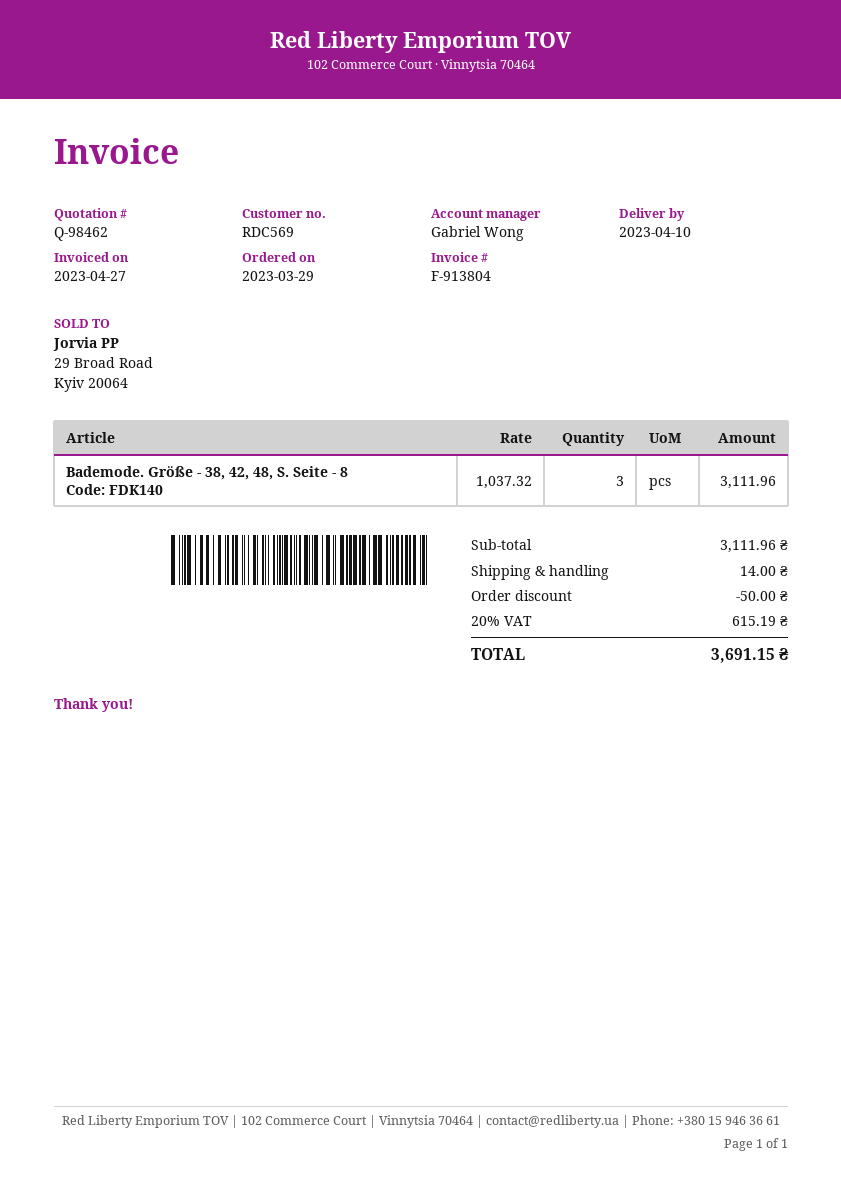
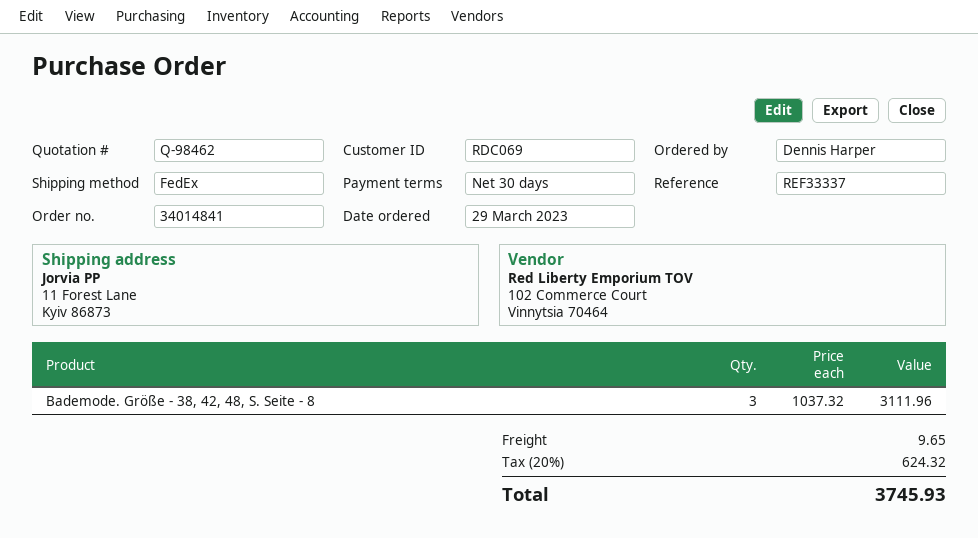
customer number: RDC569 -> RDC069
discount: 50.00 -> none
shipping: 14.00 -> 9.65
tax: 20% = 615.19 -> 20% = 624.32
total: 3691.15 -> 3745.93

